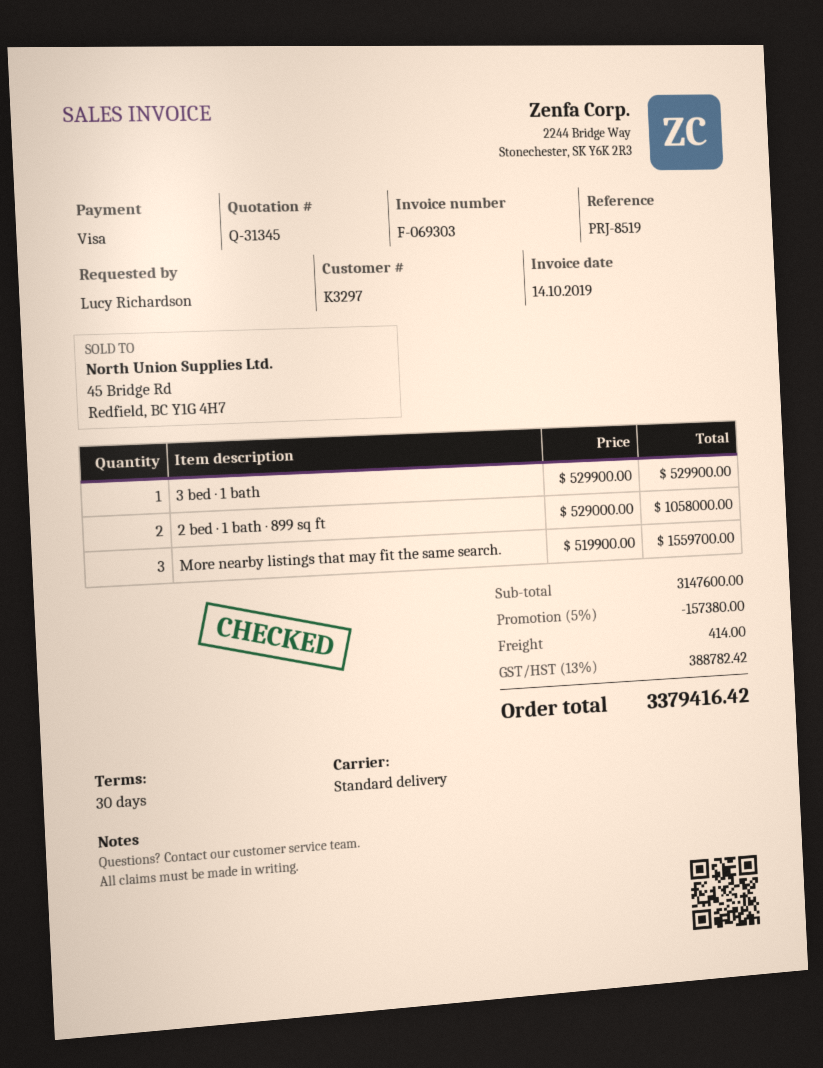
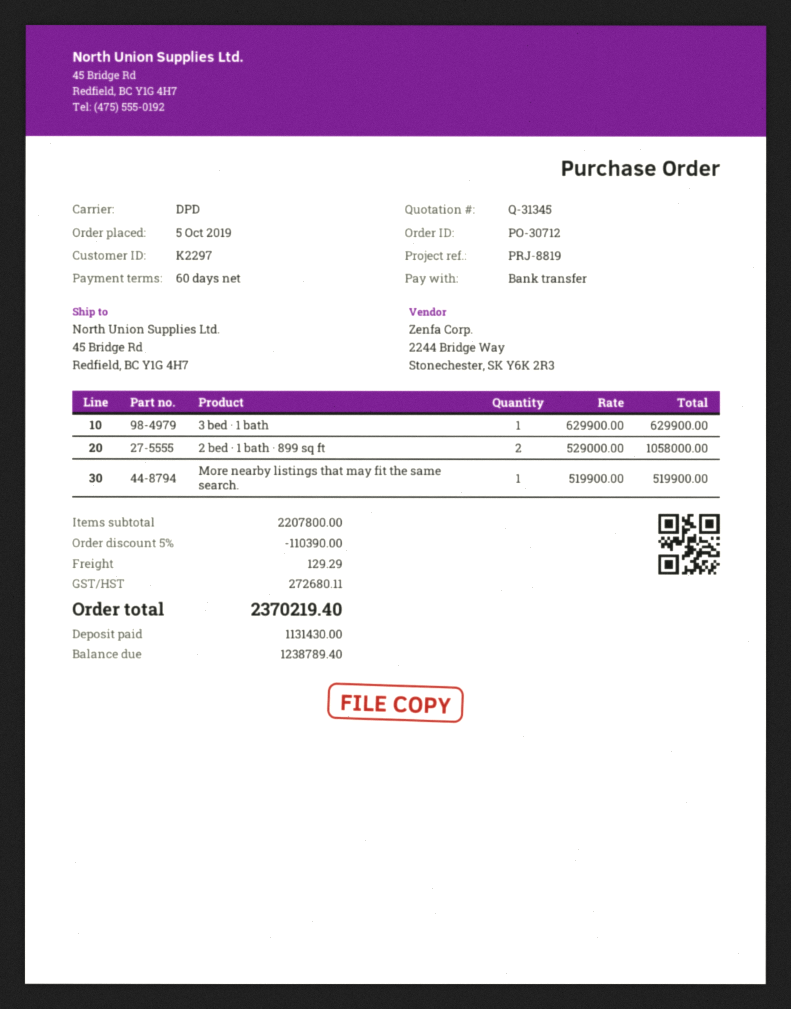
payment terms: 30 days -> 60 days
customer number: K3297 -> K2297
reference: PRJ-8519 -> PRJ-8819
payment method: Visa -> bank transfer
shipping method: standard -> DPD
3 bed · 1 bath: 1 x 529900.00 = 529900.00 -> 1 x 629900.00 = 629900.00
More nearby listings that may fit the same search.: 3 x 519900.00 = 1559700.00 -> 1 x 519900.00 = 519900.00
subtotal: 3147600.00 -> 2207800.00
discount: 5% = 157380.00 -> 5% = 110390.00
shipping: 414.00 -> 129.29
tax: 388782.42 -> 272680.11
total: 3379416.42 -> 2370219.40

